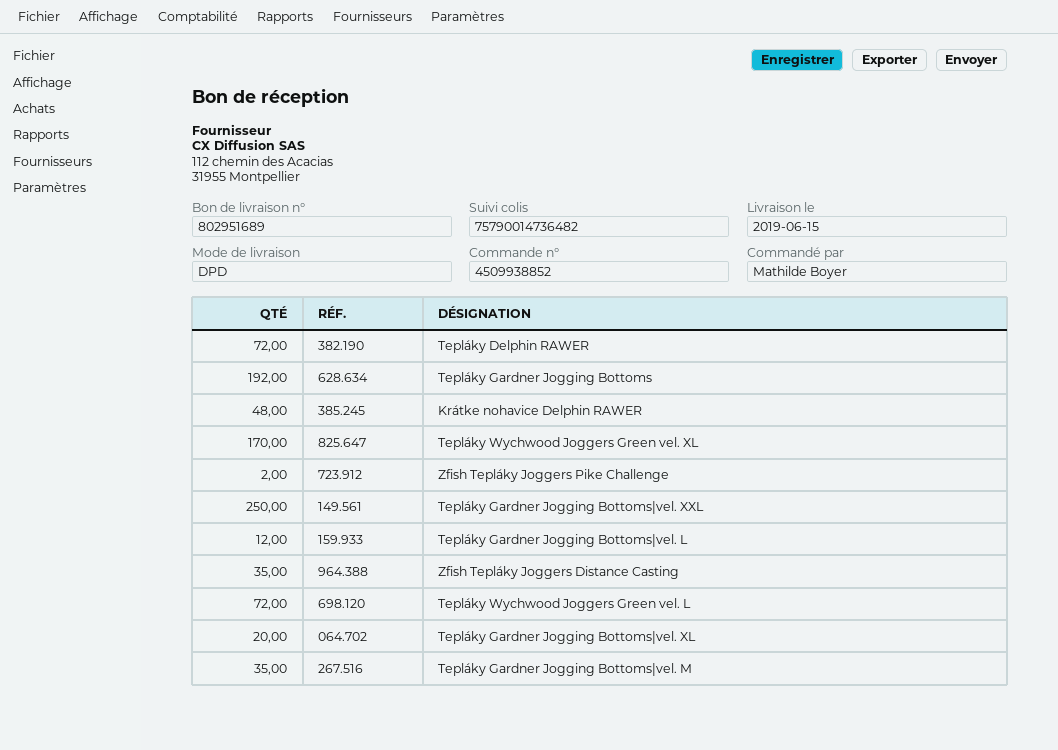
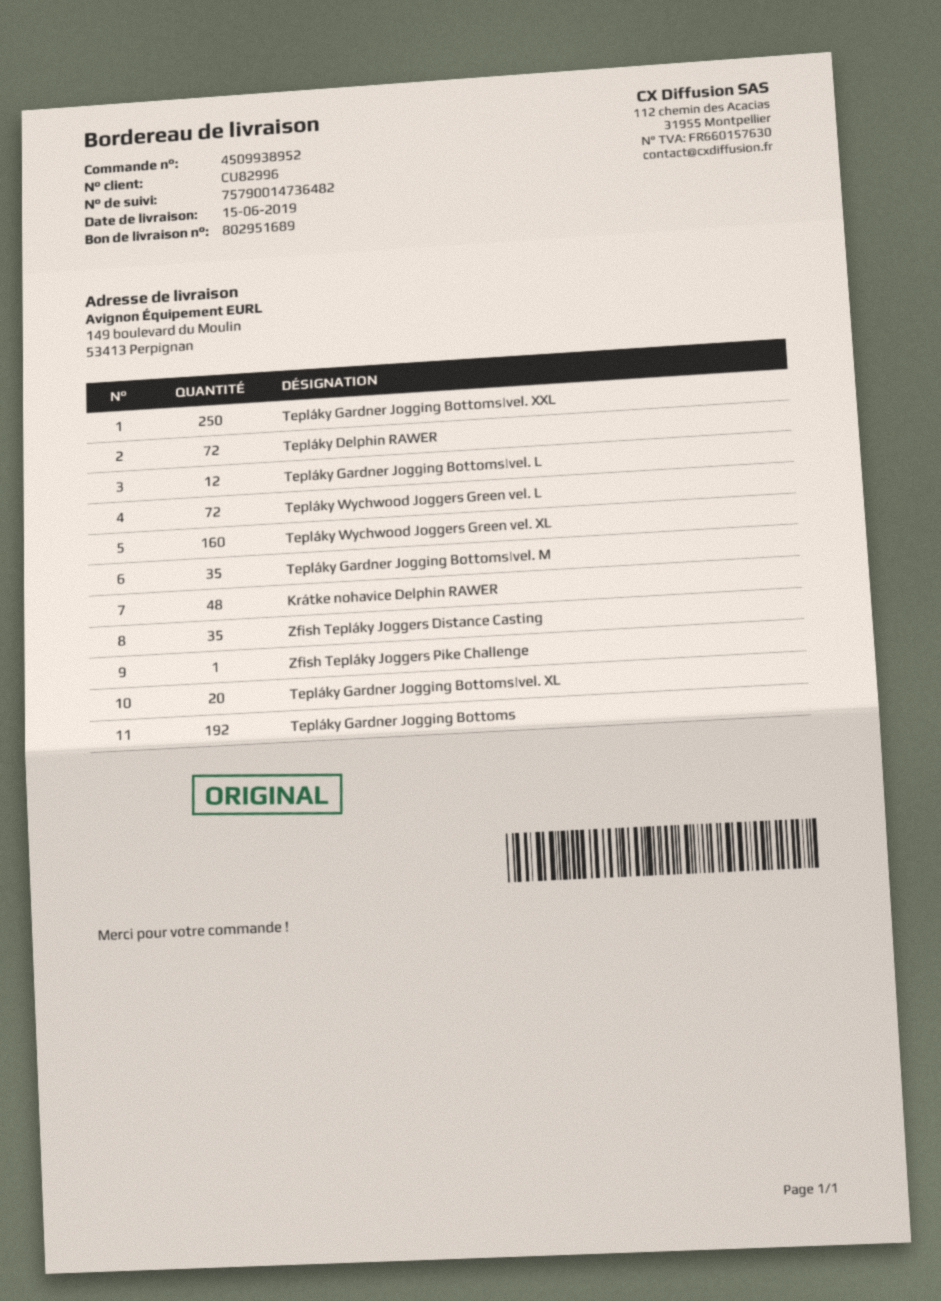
order number: 4509938852 -> 4509938952
Tepláky Wychwood Joggers Green vel. XL: 170 -> 160
Zfish Tepláky Joggers Pike Challenge: 2 -> 1

